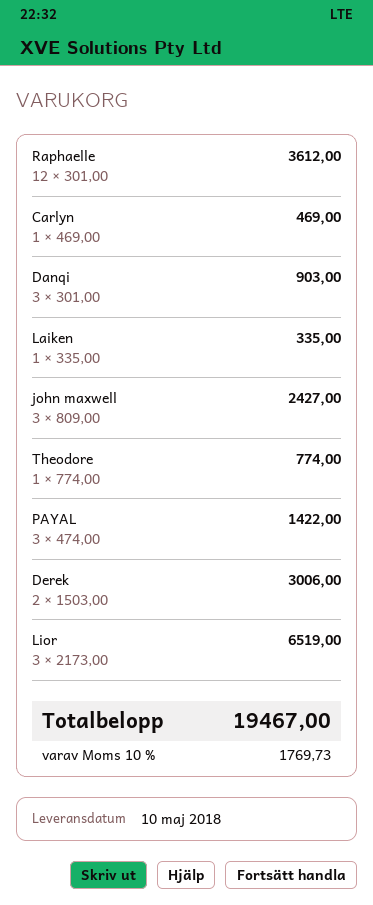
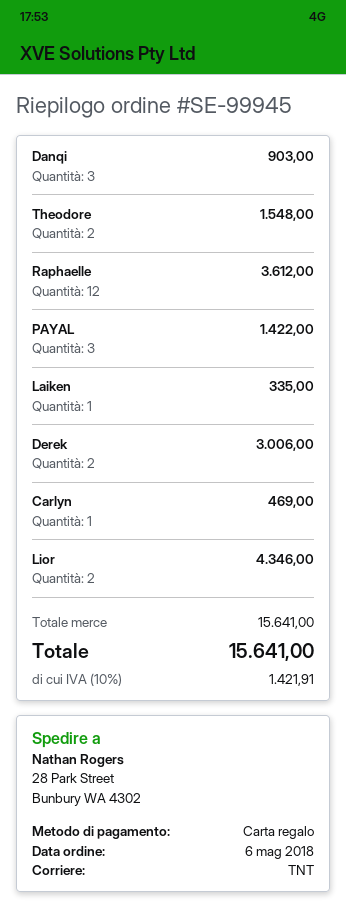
john maxwell: 3 for 2427.00 -> none
Theodore: 1 for 774.00 -> 2 for 1548.00
Lior: 3 for 6519.00 -> 2 for 4346.00
tax: 10% = 1769.73 -> 10% = 1421.91
total: 19467.00 -> 15641.00

